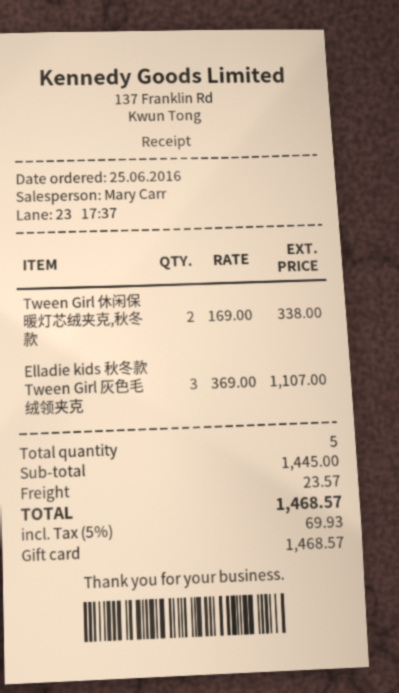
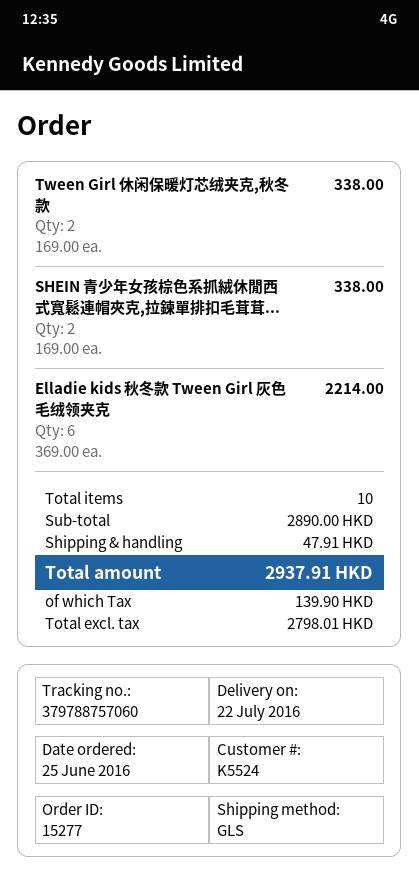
Elladie kids 秋冬款 Tween Girl 灰色毛绒领夹克: 3 x 369.00 = 1107.00 -> 6 x 369.00 = 2214.00
SHEIN 青少年女孩棕色系抓絨休閒西式寬鬆連帽夾克,拉鍊單排扣毛茸茸...: none -> 2 x 169.00 = 338.00
total quantity: 5 -> 10
subtotal: 1445.00 -> 2890.00
shipping: 23.57 -> 47.91
tax: 69.93 -> 139.90
total: 1468.57 -> 2937.91

